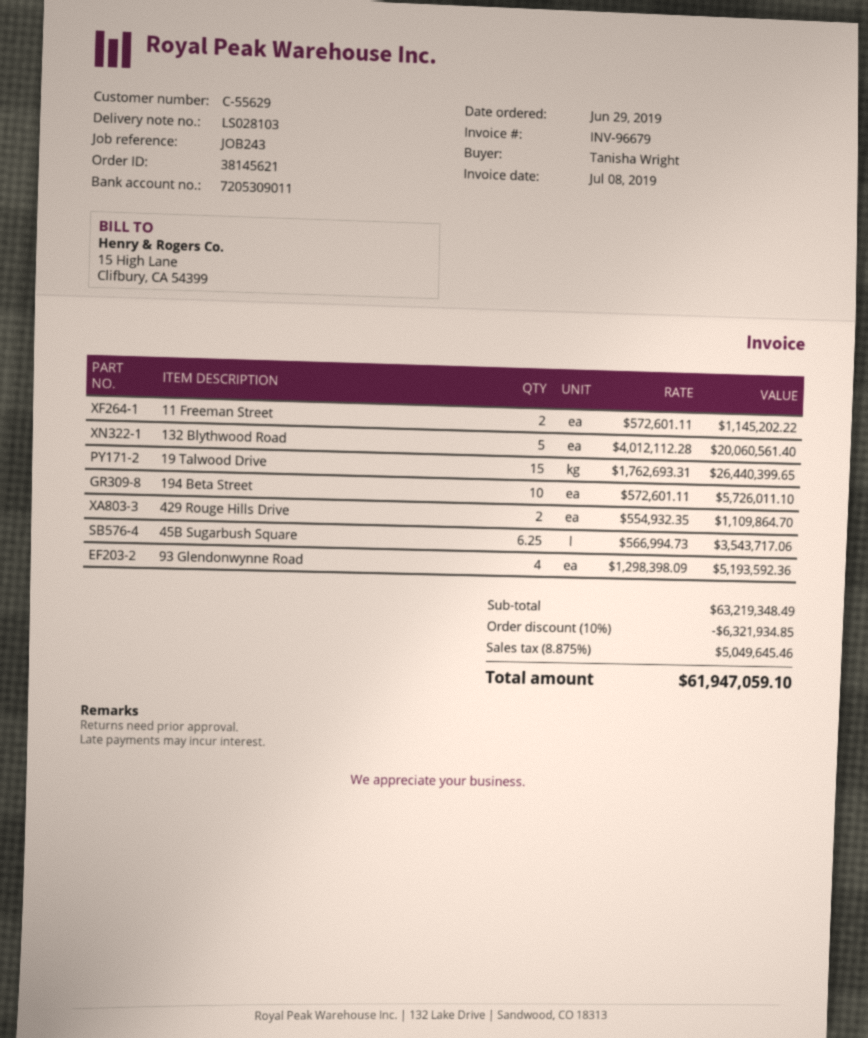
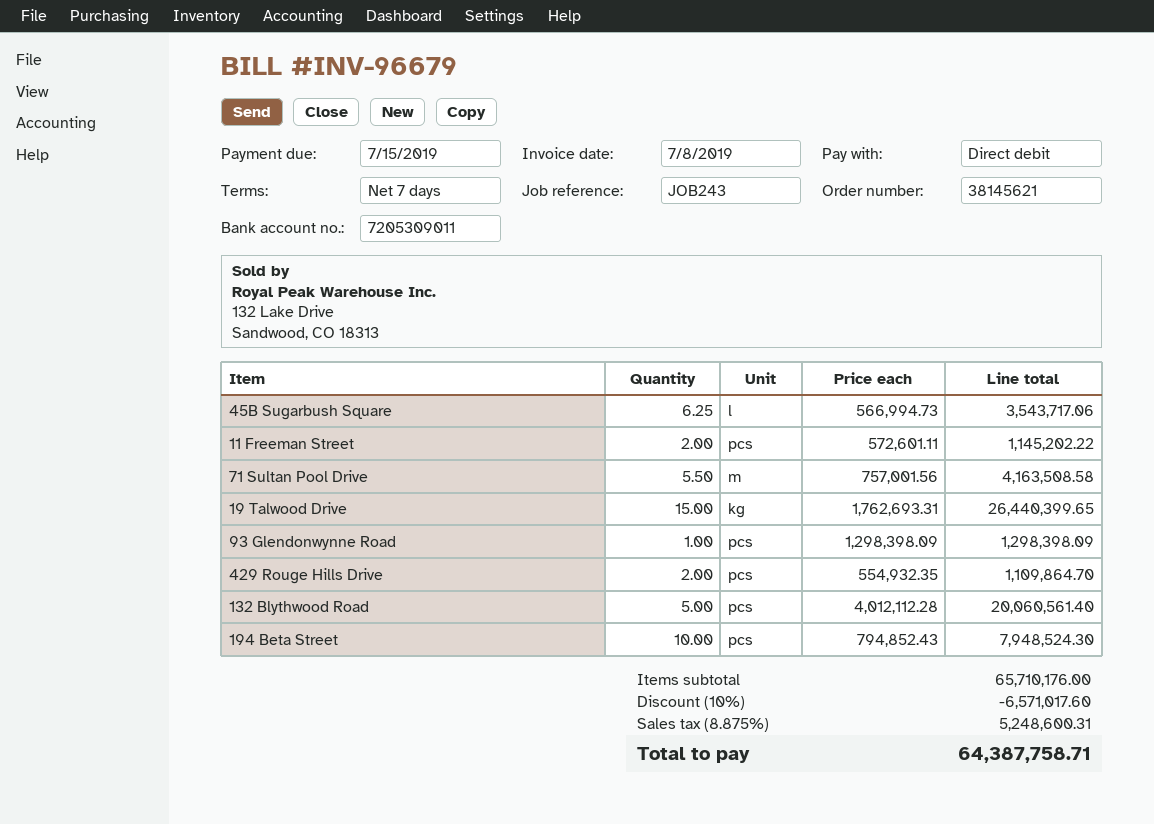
194 Beta Street: 10 x 572601.11 = 5726011.10 -> 10 x 794852.43 = 7948524.30
93 Glendonwynne Road: 4 x 1298398.09 = 5193592.36 -> 1 x 1298398.09 = 1298398.09
71 Sultan Pool Drive: none -> 5.5 x 757001.56 = 4163508.58
subtotal: 63219348.49 -> 65710176.00
discount: 10% = 6321934.85 -> 10% = 6571017.60
tax: 8.875% = 5049645.46 -> 8.875% = 5248600.31
total: 61947059.10 -> 64387758.71

